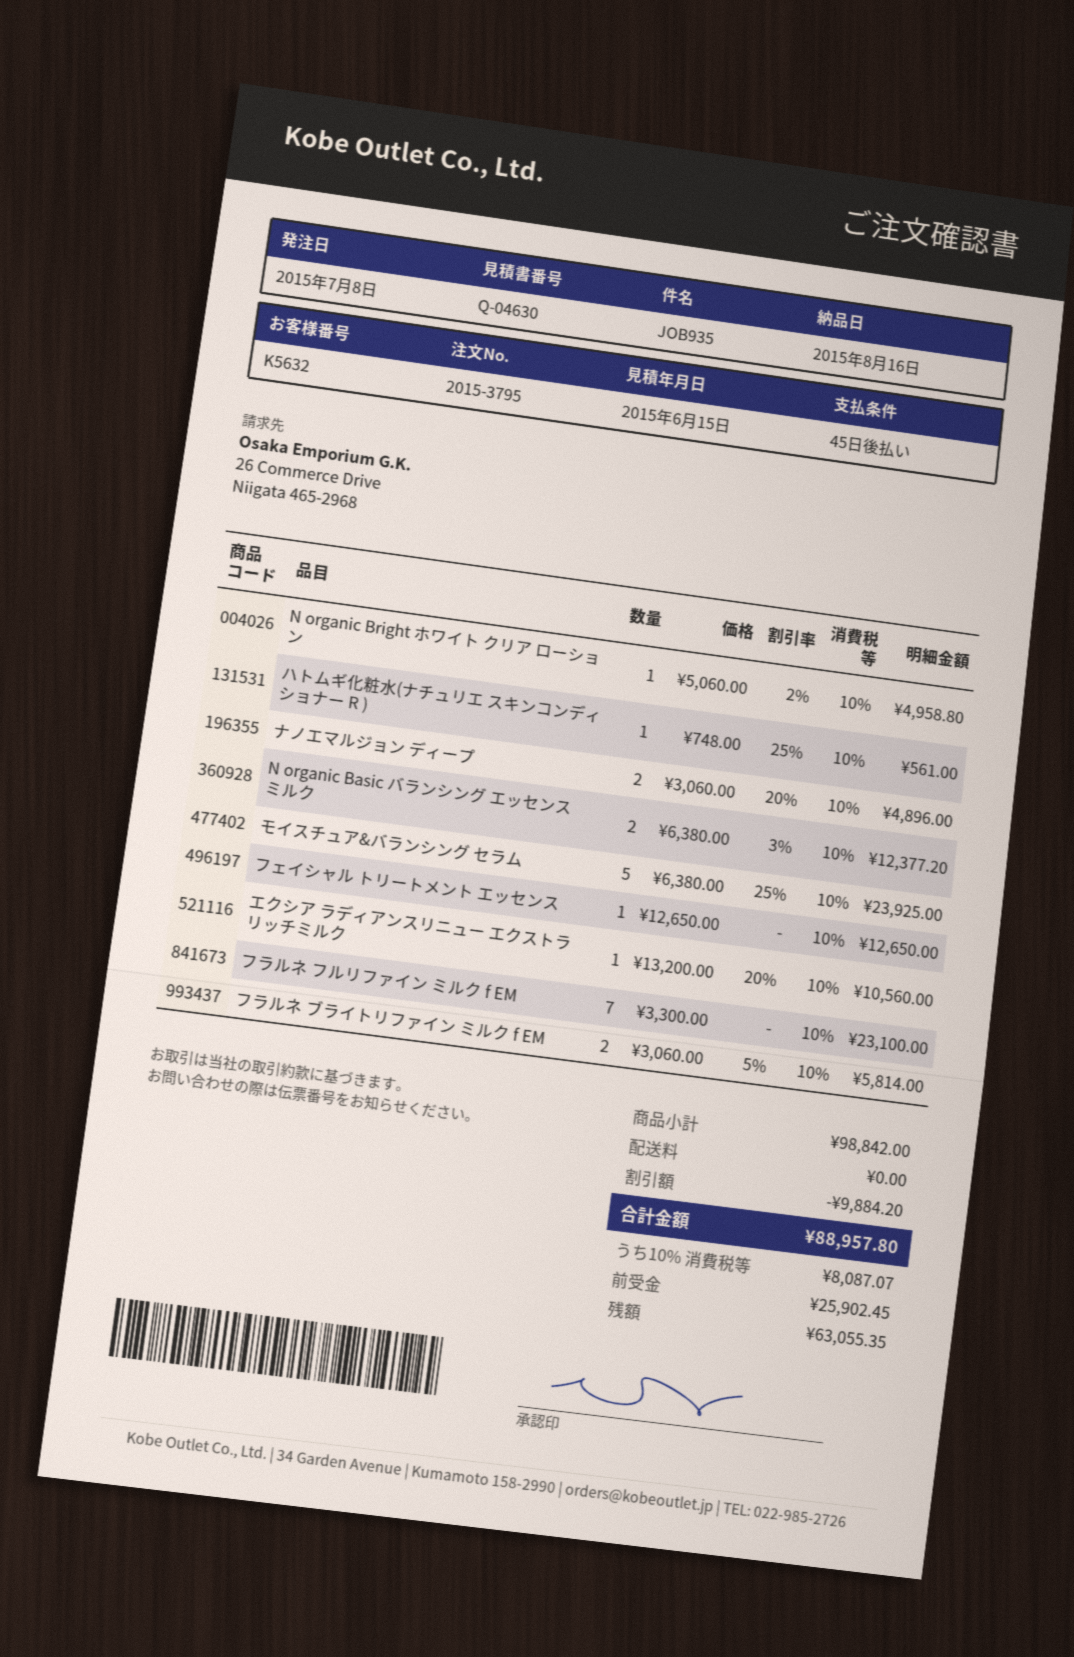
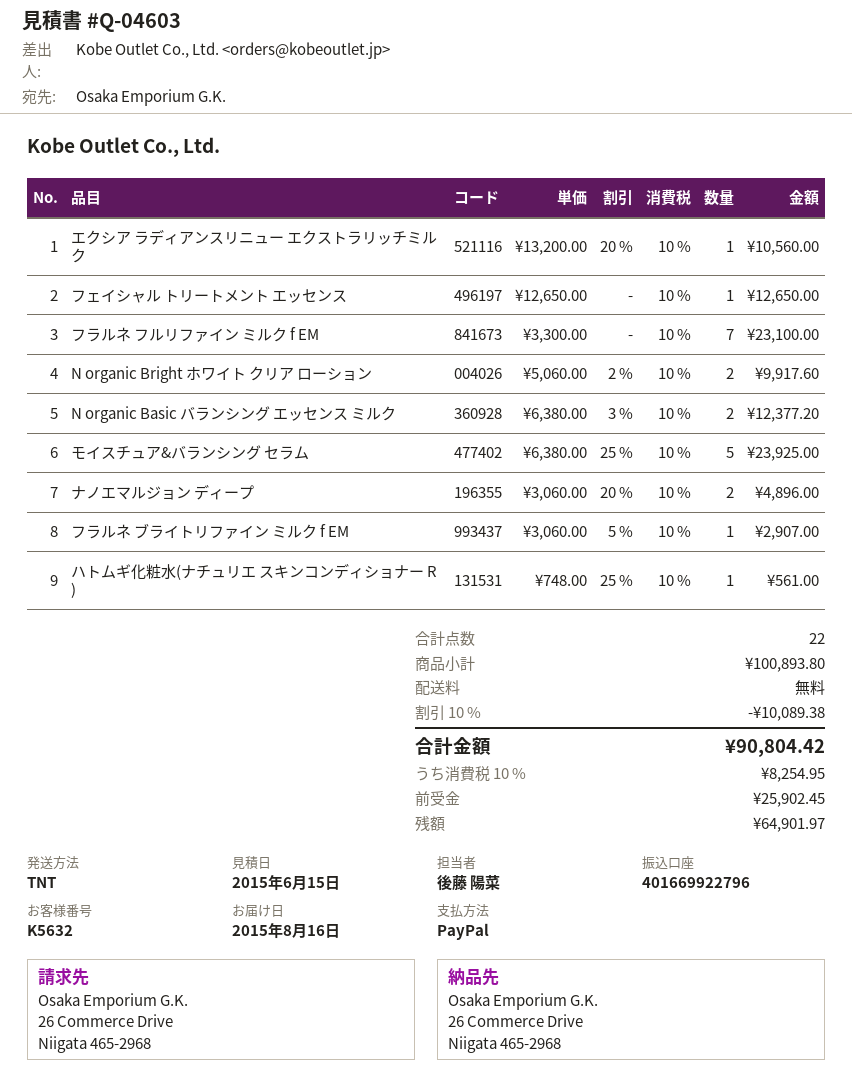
quote number: Q-04630 -> Q-04603
N organic Bright ホワイト クリア ローション: 1 x 5060.00 - 2% = 4958.80 -> 2 x 5060.00 - 2% = 9917.60
フラルネ ブライトリファイン ミルク f EM: 2 x 3060.00 - 5% = 5814.00 -> 1 x 3060.00 - 5% = 2907.00
subtotal: 98842.00 -> 100893.80
discount: 9884.20 -> 10089.38
tax: 10% = 8087.07 -> 10% = 8254.95
total: 88957.80 -> 90804.42
balance: 63055.35 -> 64901.97

